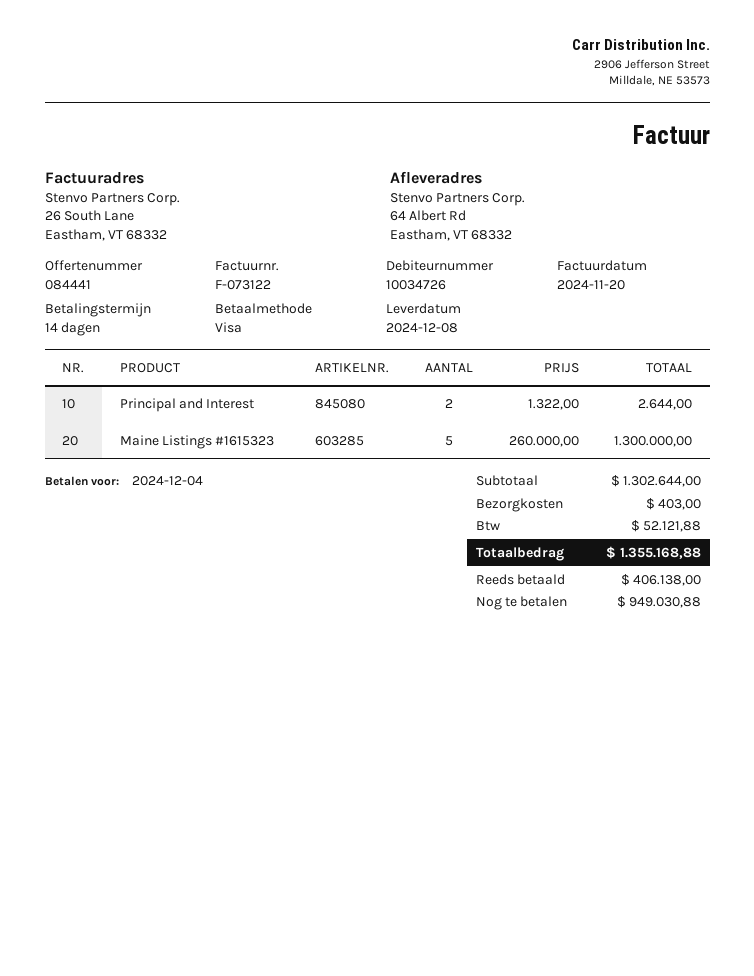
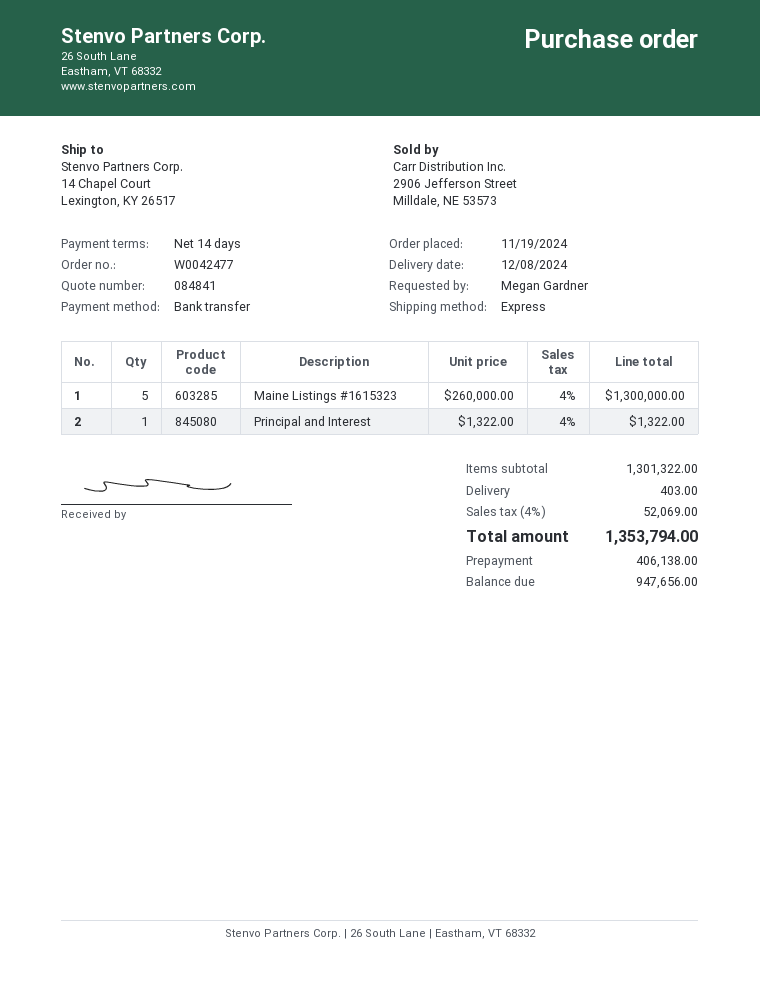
quote number: 084441 -> 084841
payment method: Visa -> bank transfer
ship to: 64 Albert Rd, Eastham, VT 68332 -> 14 Chapel Court, Lexington, KY 26517
Principal and Interest: 2 x 1322.00 = 2644.00 -> 1 x 1322.00 = 1322.00
subtotal: 1302644.00 -> 1301322.00
tax: 52121.88 -> 52069.00
total: 1355168.88 -> 1353794.00
balance: 949030.88 -> 947656.00

